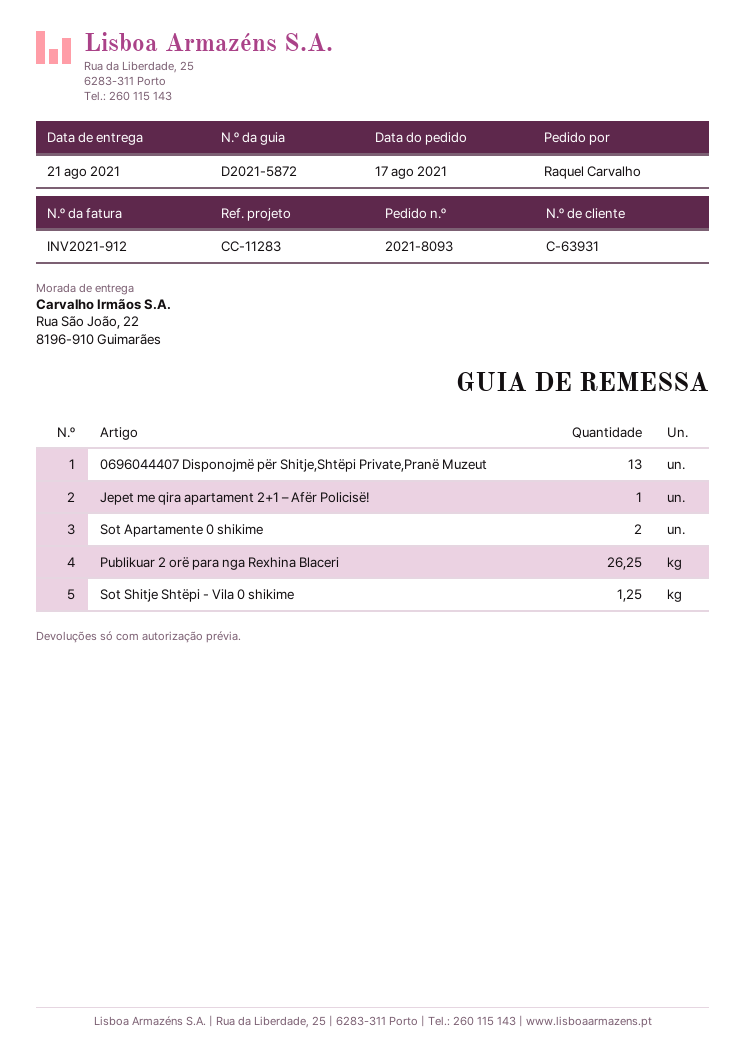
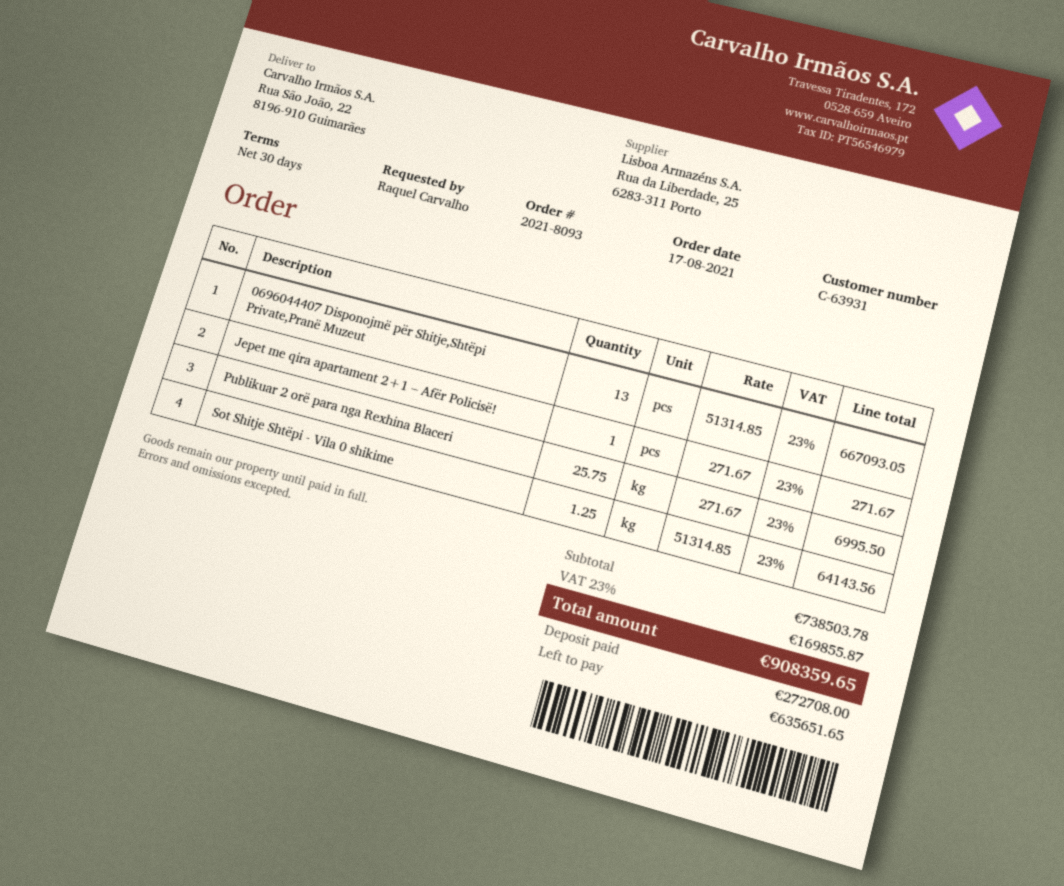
Sot Apartamente 0 shikime: 2 -> none
Publikuar 2 orë para nga Rexhina Blaceri: 26.25 -> 25.75

